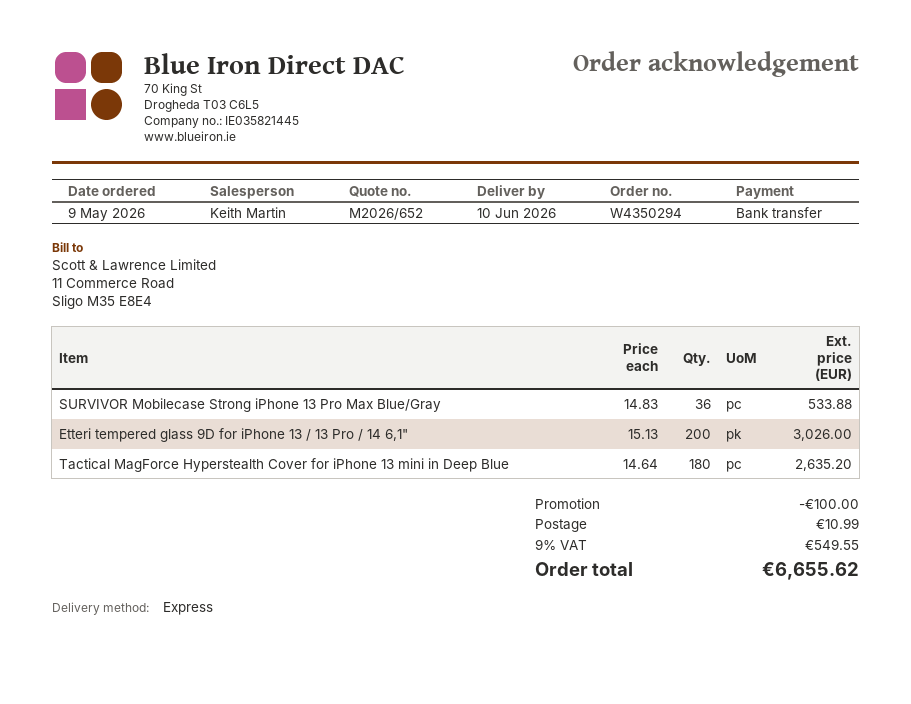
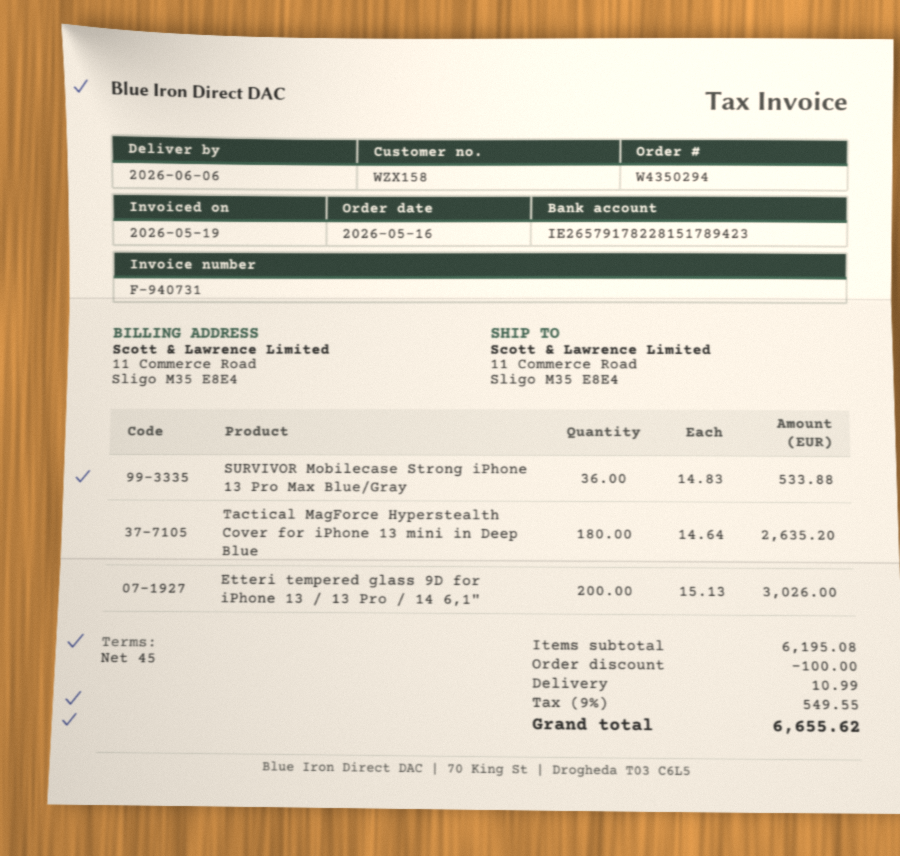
order date: 2026-05-09 -> 2026-05-16
delivery date: 2026-06-10 -> 2026-06-06

